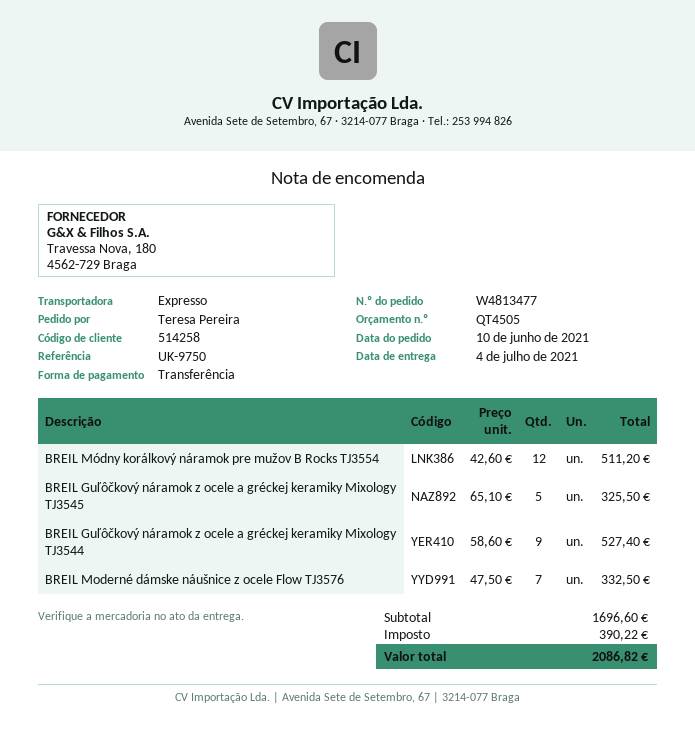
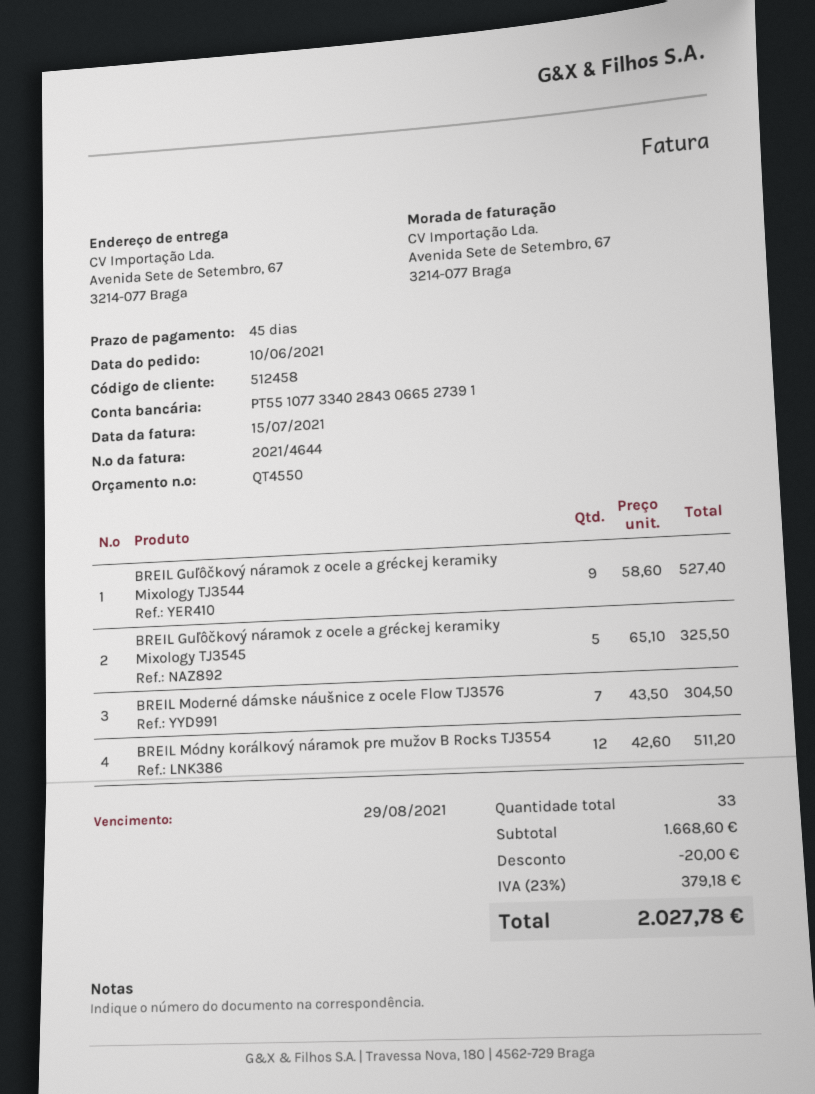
quote number: QT4505 -> QT4550
customer number: 514258 -> 512458
BREIL Moderné dámske náušnice z ocele Flow TJ3576: 7 x 47.50 = 332.50 -> 7 x 43.50 = 304.50
subtotal: 1696.60 -> 1668.60
discount: none -> 20.00
tax: 390.22 -> 379.18
total: 2086.82 -> 2027.78

